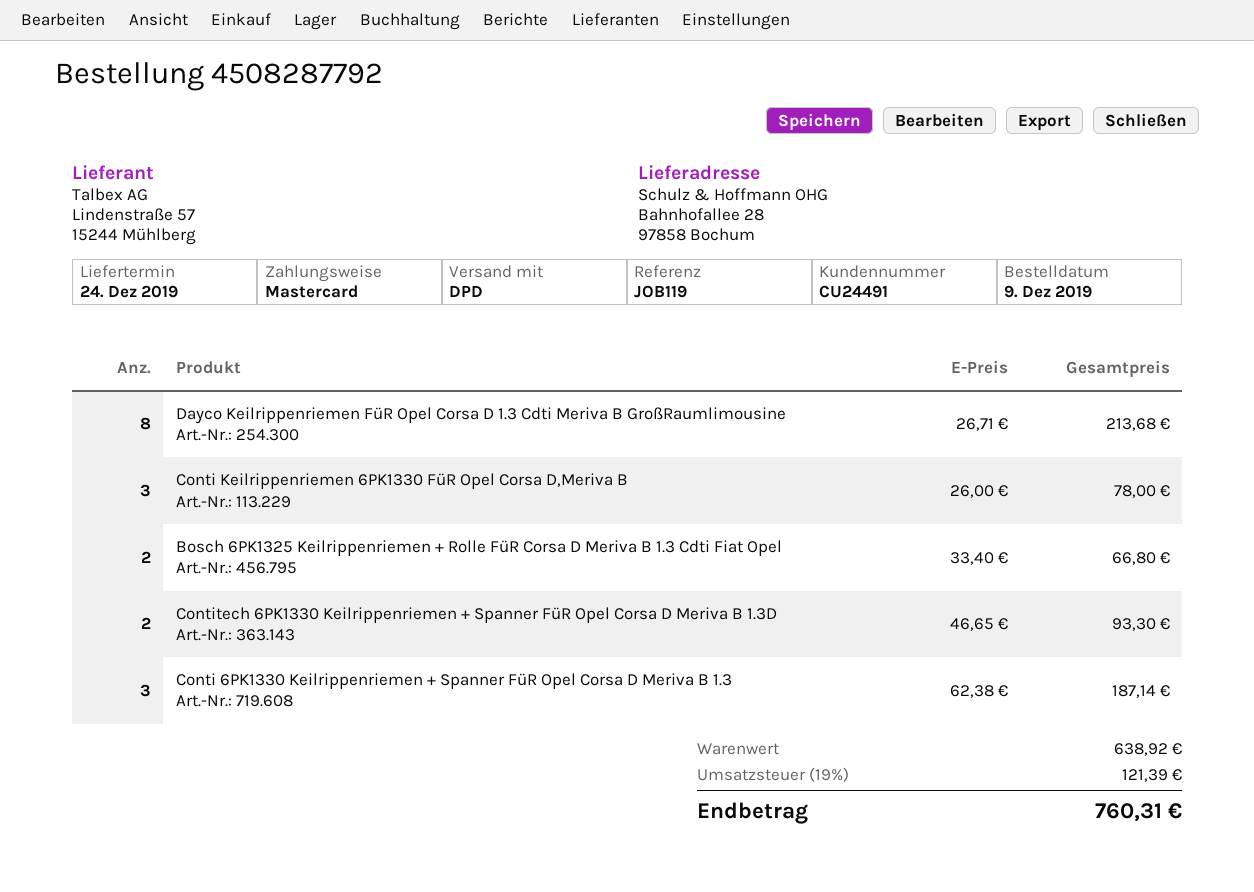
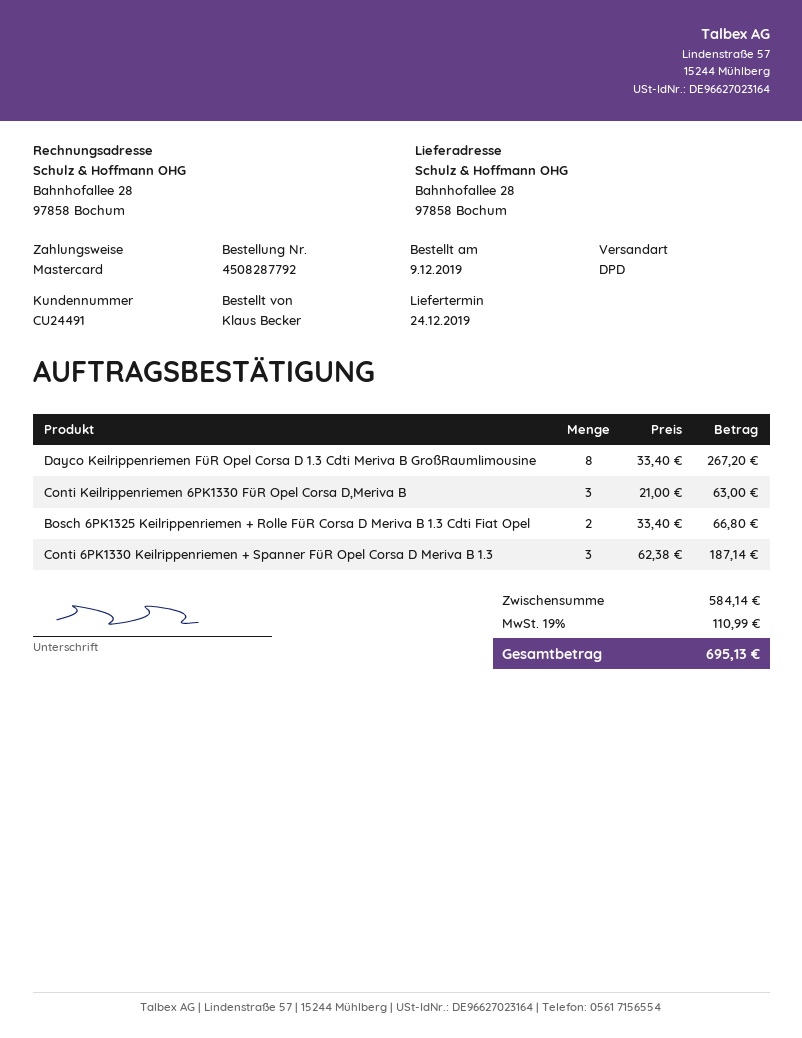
Dayco Keilrippenriemen FüR Opel Corsa D 1.3 Cdti Meriva B GroßRaumlimousine: 8 x 26.71 = 213.68 -> 8 x 33.40 = 267.20
Conti Keilrippenriemen 6PK1330 FüR Opel Corsa D,Meriva B: 3 x 26.00 = 78.00 -> 3 x 21.00 = 63.00
Contitech 6PK1330 Keilrippenriemen + Spanner FüR Opel Corsa D Meriva B 1.3D: 2 x 46.65 = 93.30 -> none
subtotal: 638.92 -> 584.14
tax: 19% = 121.39 -> 19% = 110.99
total: 760.31 -> 695.13

